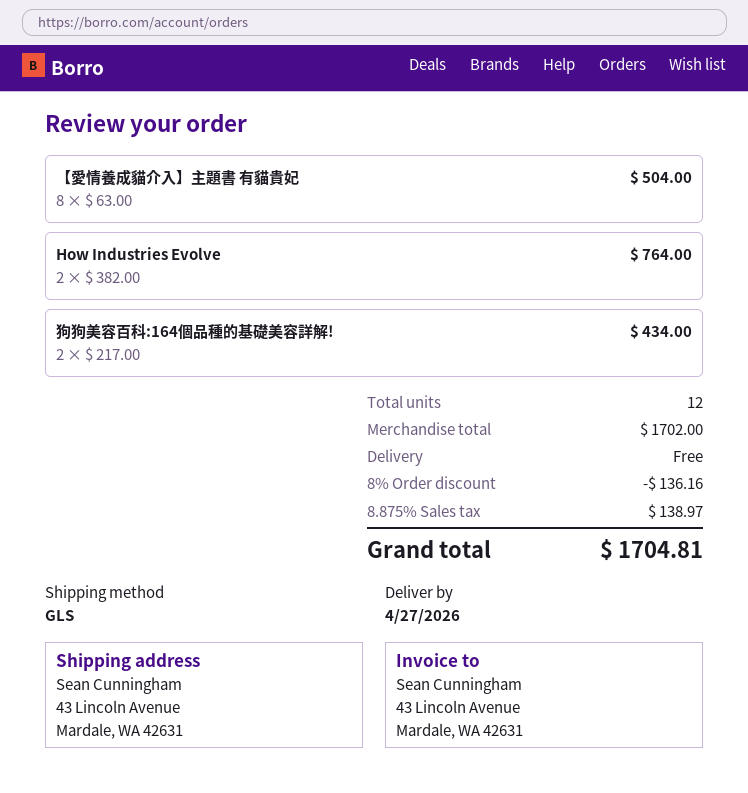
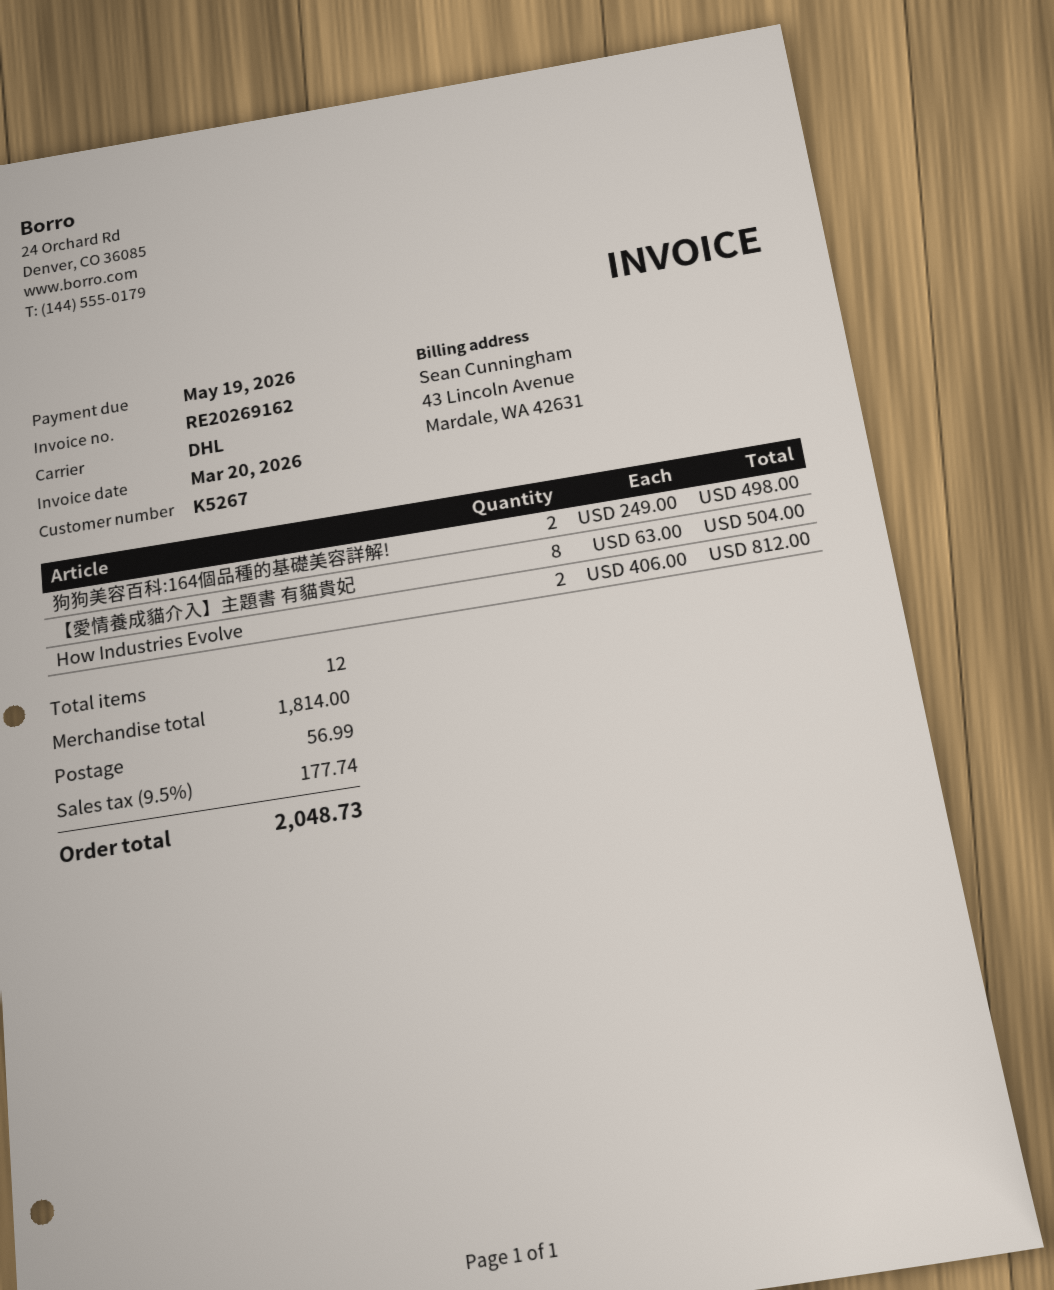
shipping method: GLS -> DHL
How Industries Evolve: 2 x 382.00 = 764.00 -> 2 x 406.00 = 812.00
狗狗美容百科:164個品種的基礎美容詳解!: 2 x 217.00 = 434.00 -> 2 x 249.00 = 498.00
subtotal: 1702.00 -> 1814.00
discount: 8% = 136.16 -> none
shipping: 0.00 -> 56.99
tax: 8.875% = 138.97 -> 9.5% = 177.74
total: 1704.81 -> 2048.73

